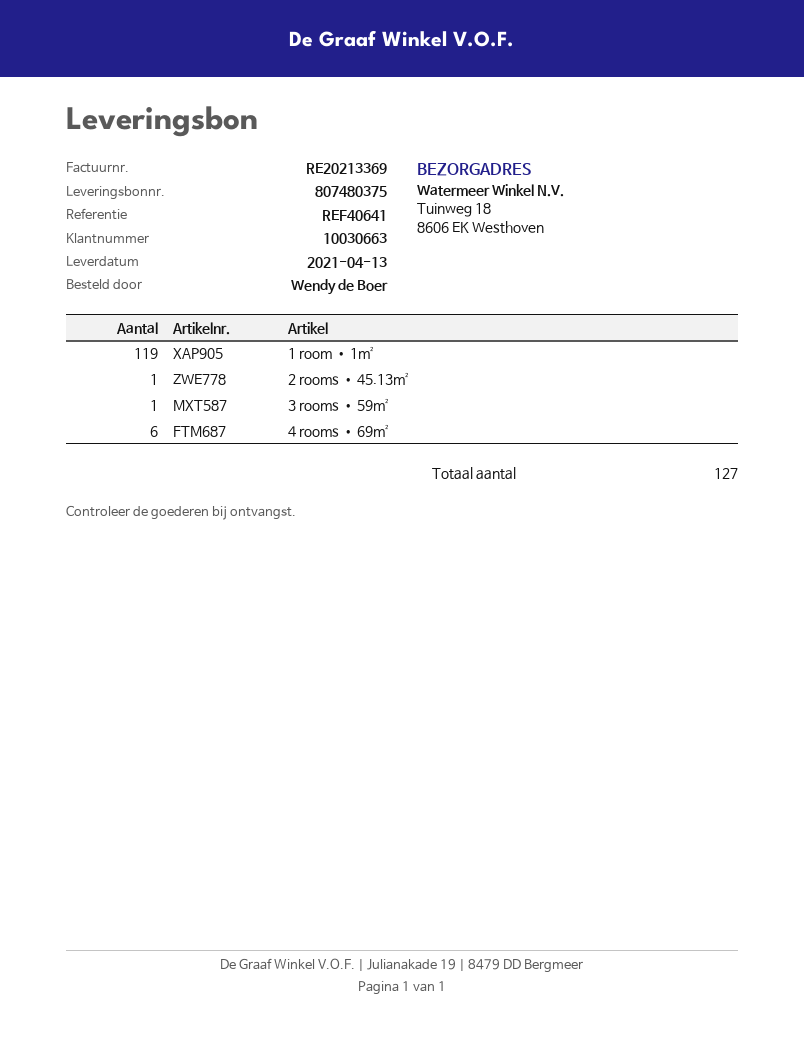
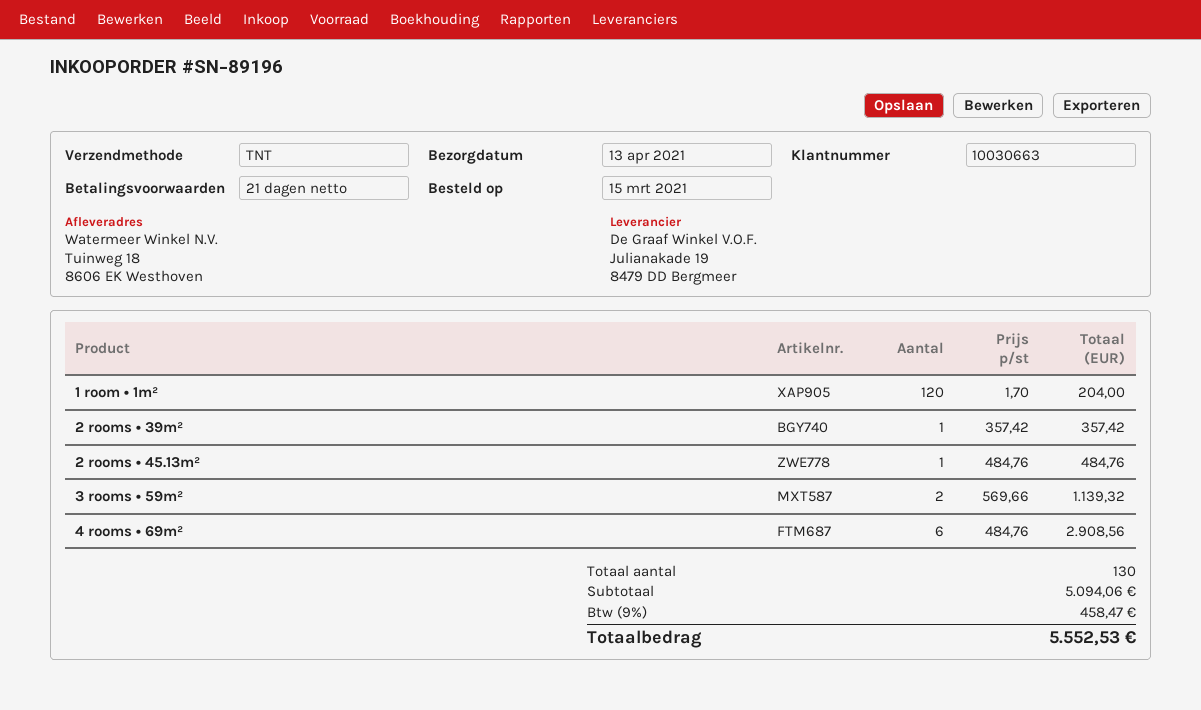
1 room • 1m²: 119 -> 120
3 rooms • 59m²: 1 -> 2
2 rooms • 39m²: none -> 1
total quantity: 127 -> 130

